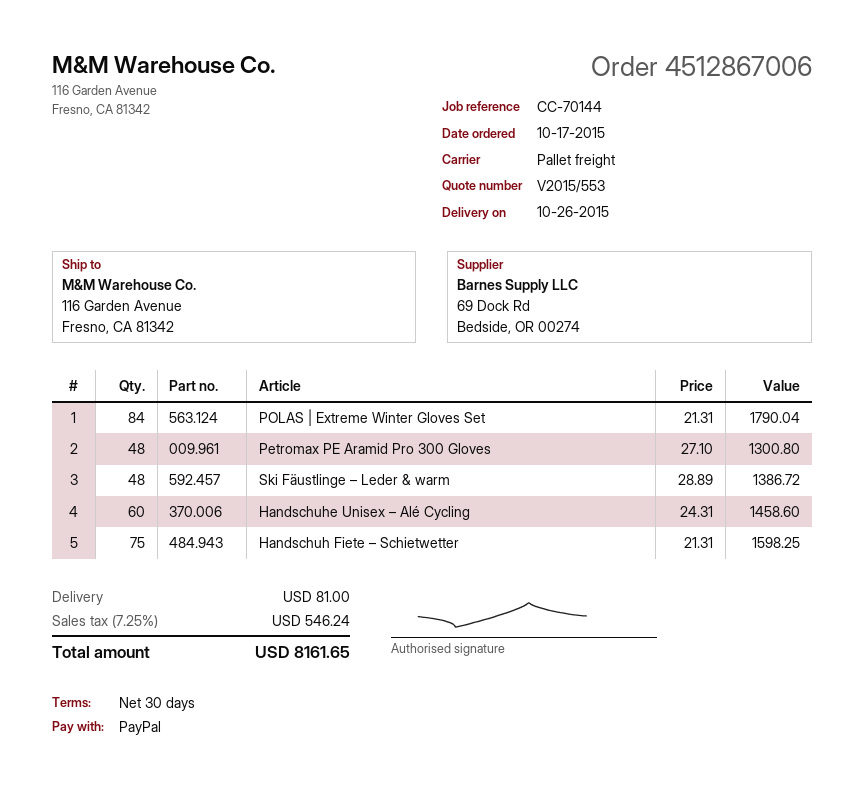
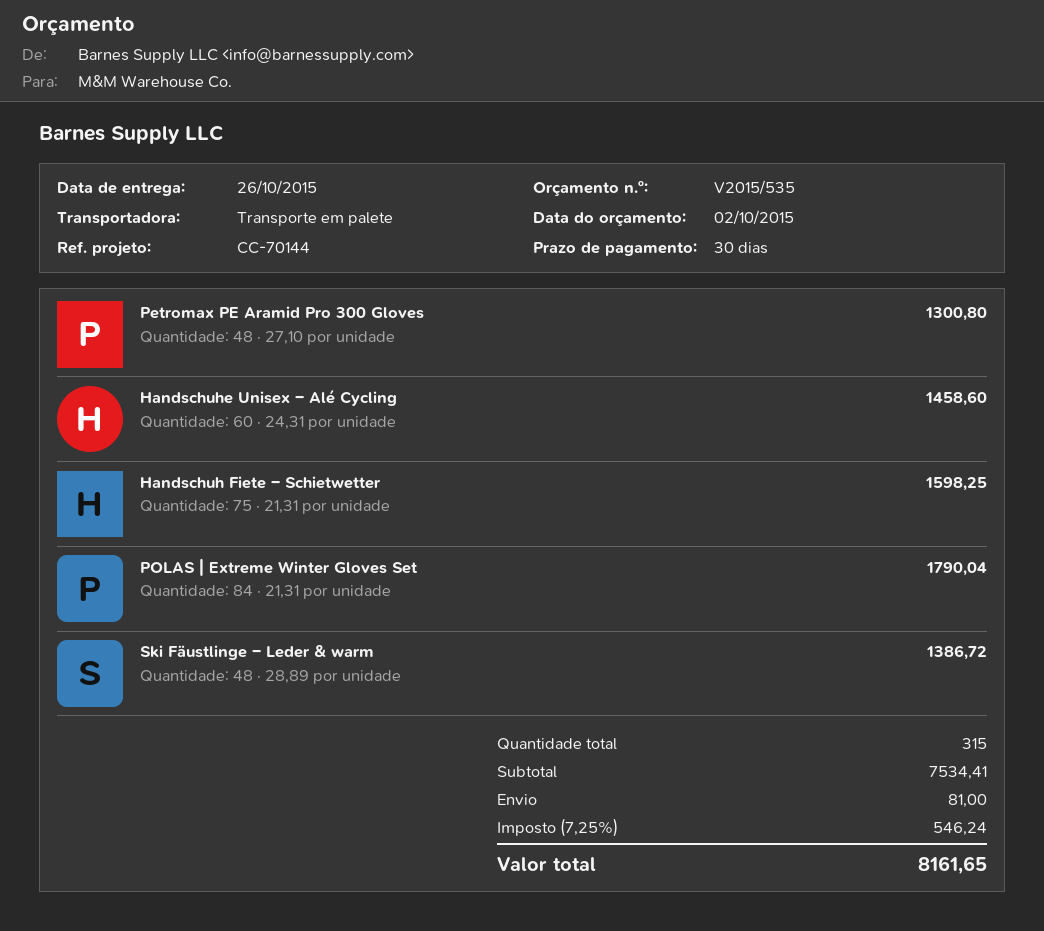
quote number: V2015/553 -> V2015/535

